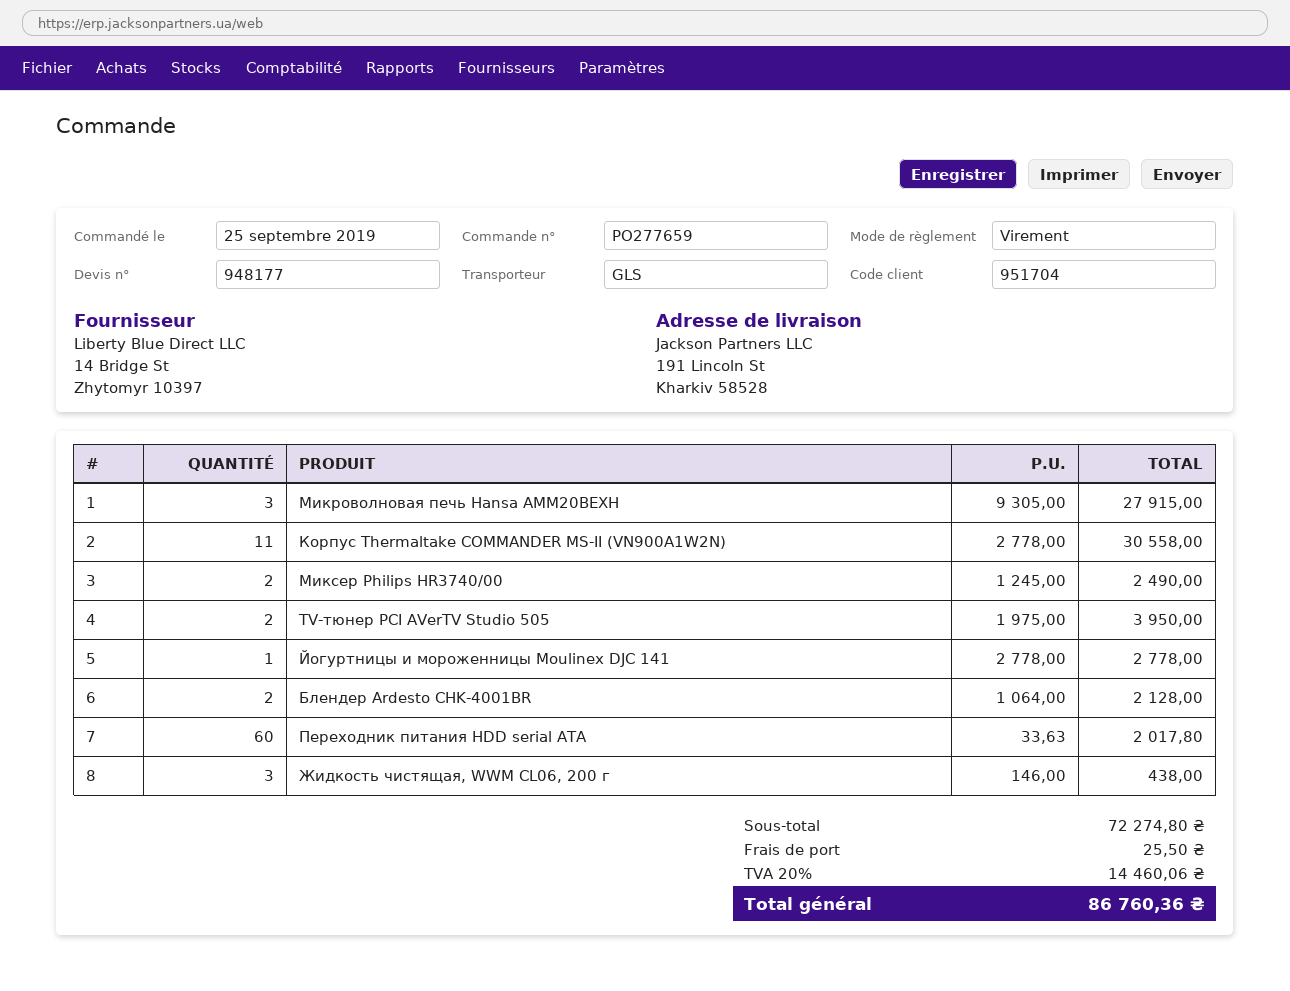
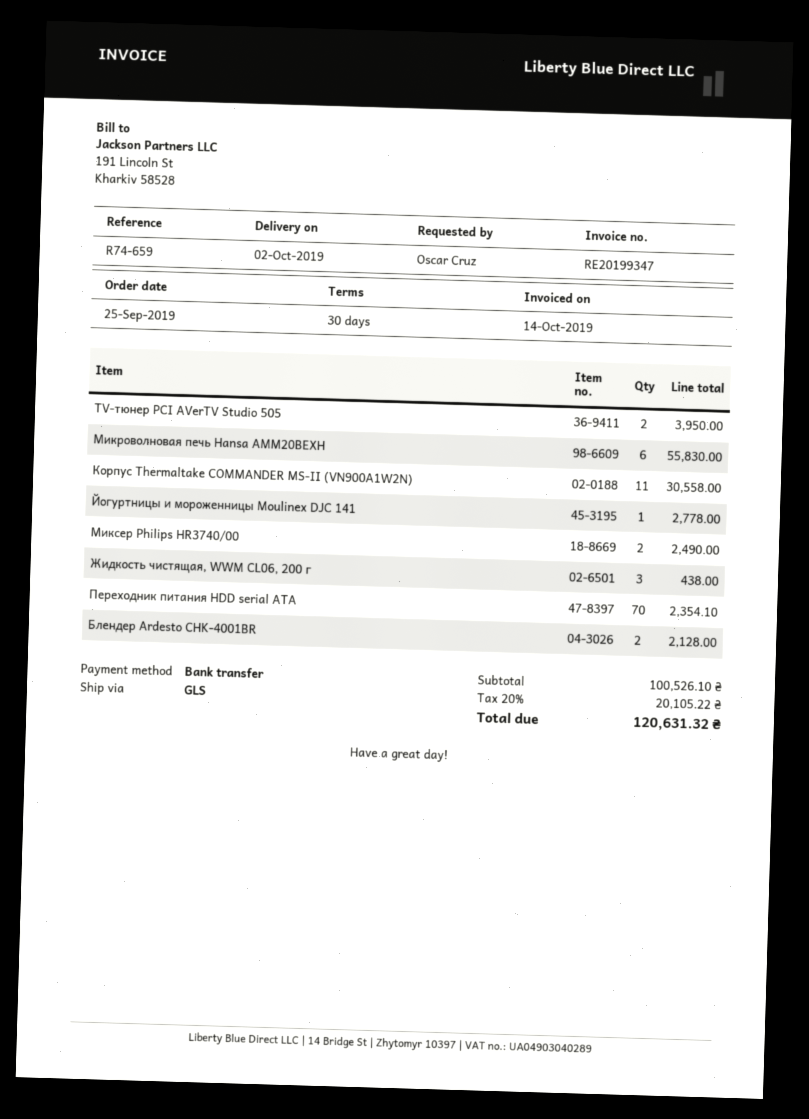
Микроволновая печь Hansa AMM20BEXH: 3 for 27915.00 -> 6 for 55830.00
Переходник питания HDD serial ATA: 60 for 2017.80 -> 70 for 2354.10
subtotal: 72274.80 -> 100526.10
shipping: 25.50 -> none
tax: 20% = 14460.06 -> 20% = 20105.22
total: 86760.36 -> 120631.32

